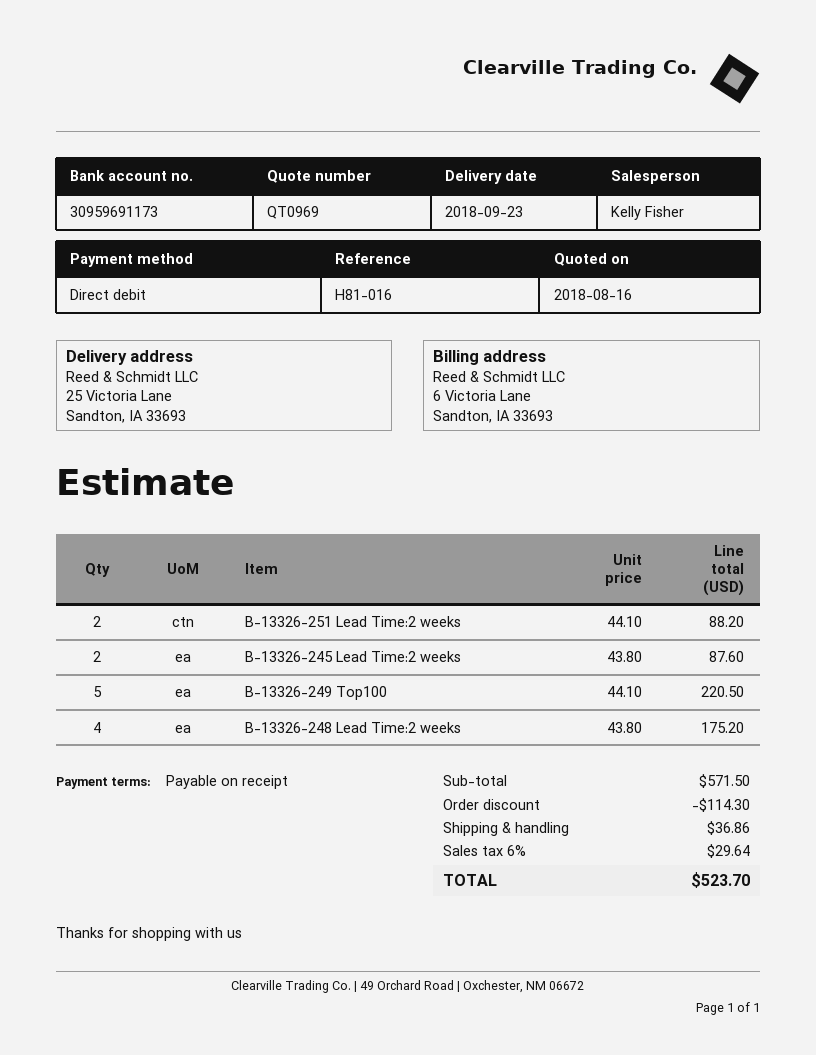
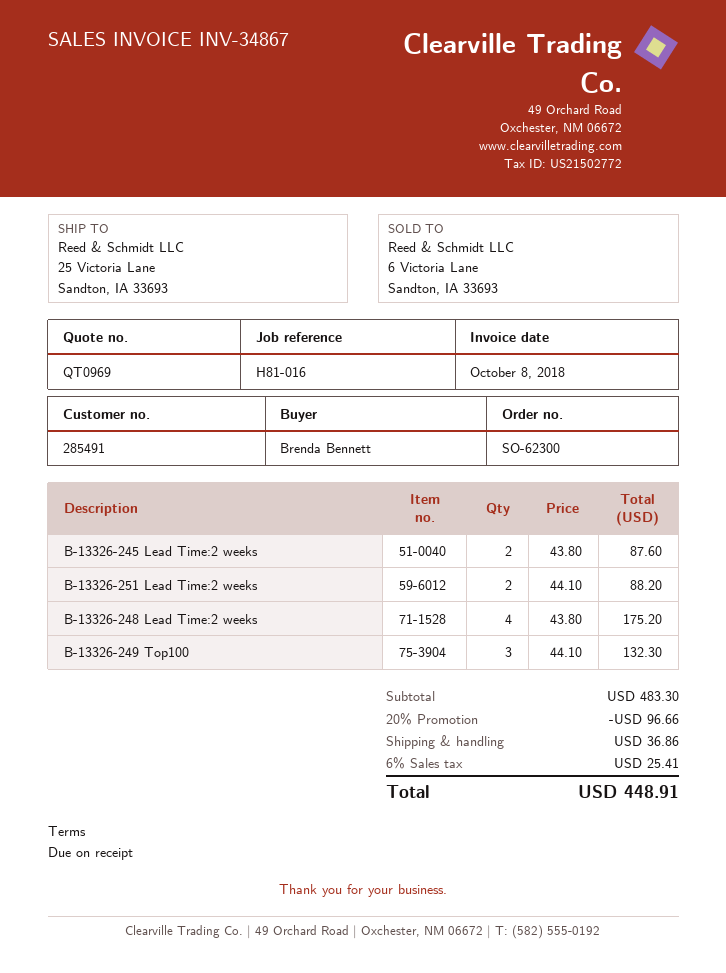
B-13326-249 Top100: 5 x 44.10 = 220.50 -> 3 x 44.10 = 132.30
subtotal: 571.50 -> 483.30
discount: 114.30 -> 96.66
tax: 6% = 29.64 -> 6% = 25.41
total: 523.70 -> 448.91

